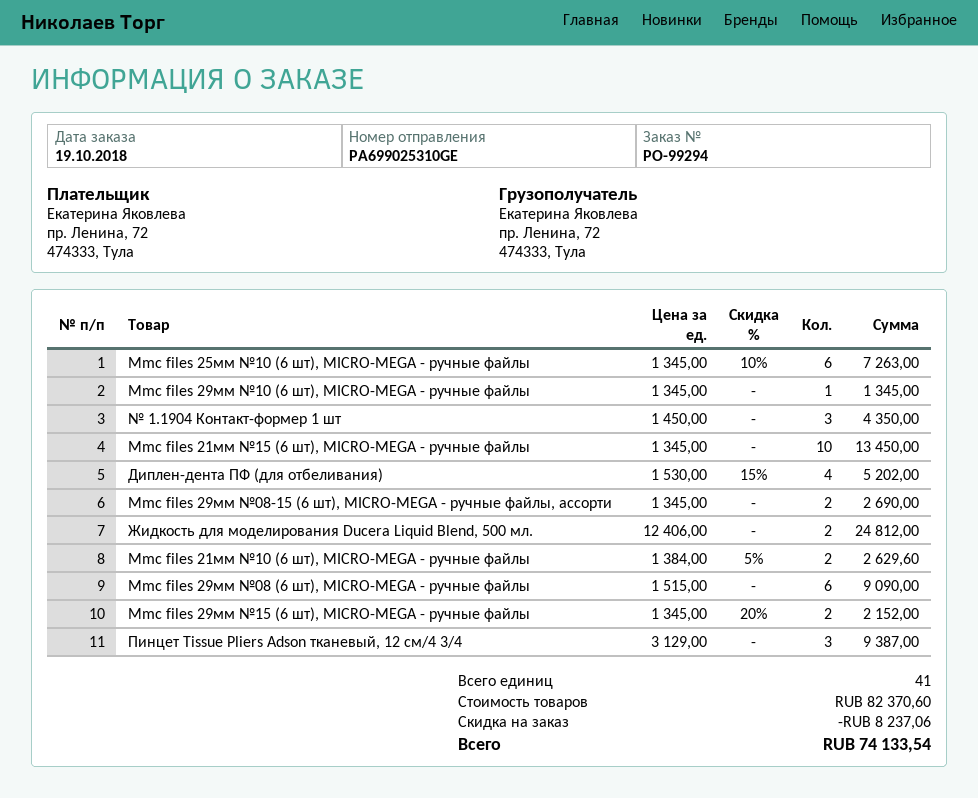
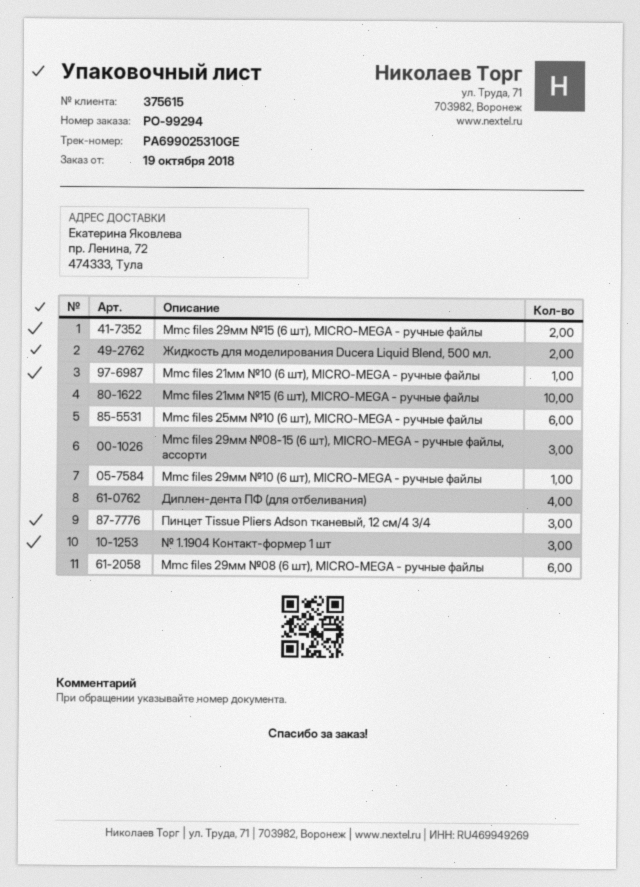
Mmc files 29мм №08-15 (6 шт), MICRO-MEGA - ручные файлы, ассорти: 2 -> 3
Mmc files 21мм №10 (6 шт), MICRO-MEGA - ручные файлы: 2 -> 1

